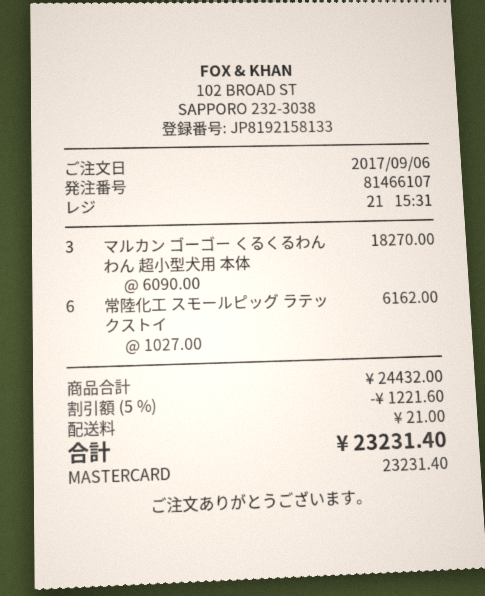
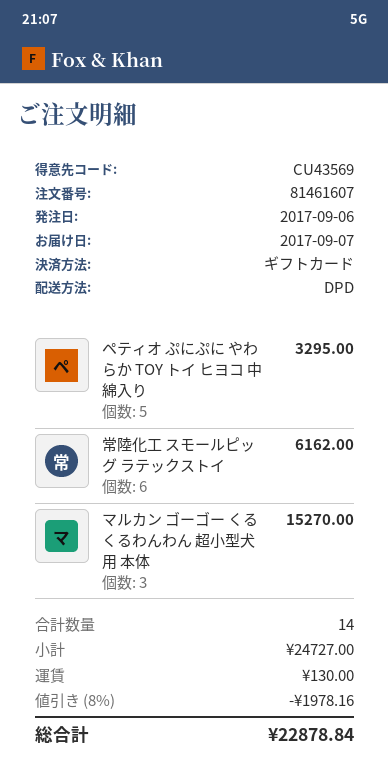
order number: 81466107 -> 81461607
payment method: Mastercard -> gift card
マルカン ゴーゴー くるくるわんわん 超小型犬用 本体: 3 for 18270.00 -> 3 for 15270.00
ペティオ ぷにぷに やわらか TOY トイ ヒヨコ 中綿入り: none -> 5 for 3295.00
subtotal: 24432.00 -> 24727.00
discount: 5% = 1221.60 -> 8% = 1978.16
shipping: 21.00 -> 130.00
total: 23231.40 -> 22878.84

